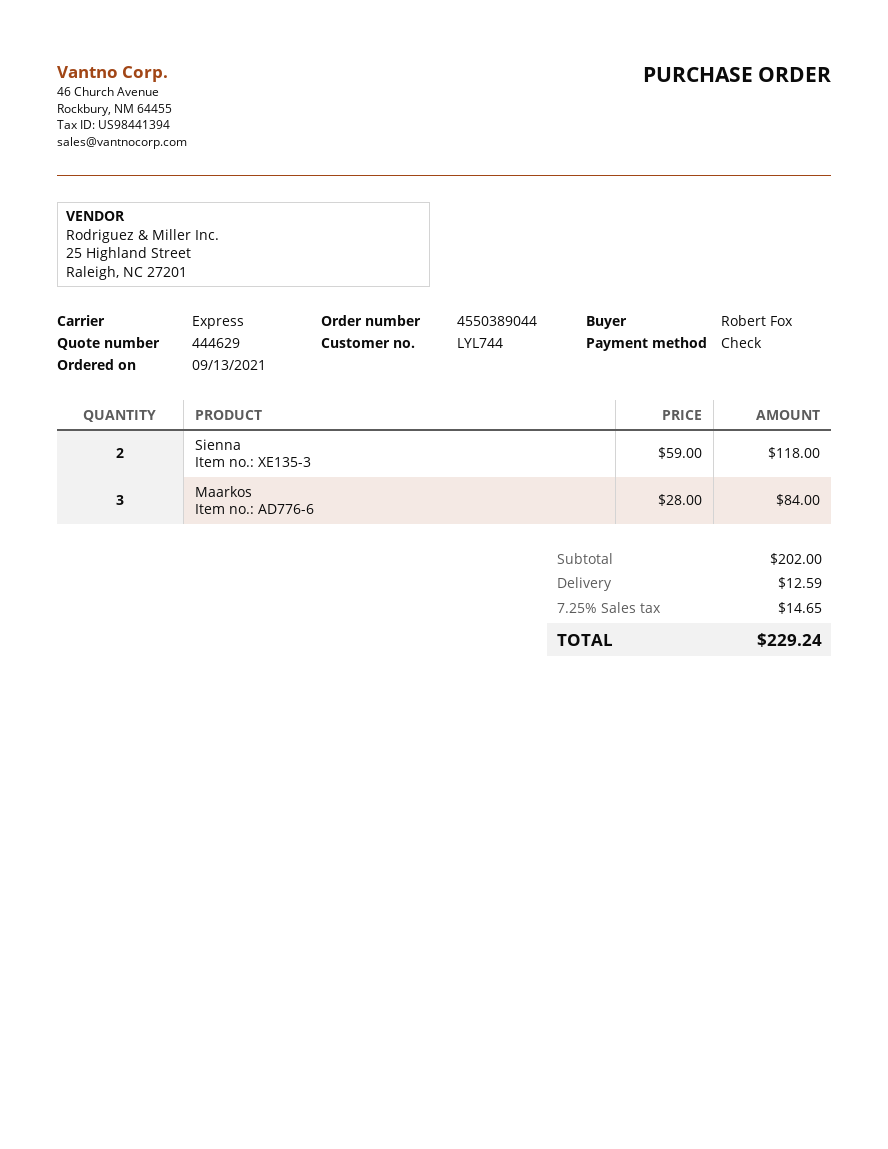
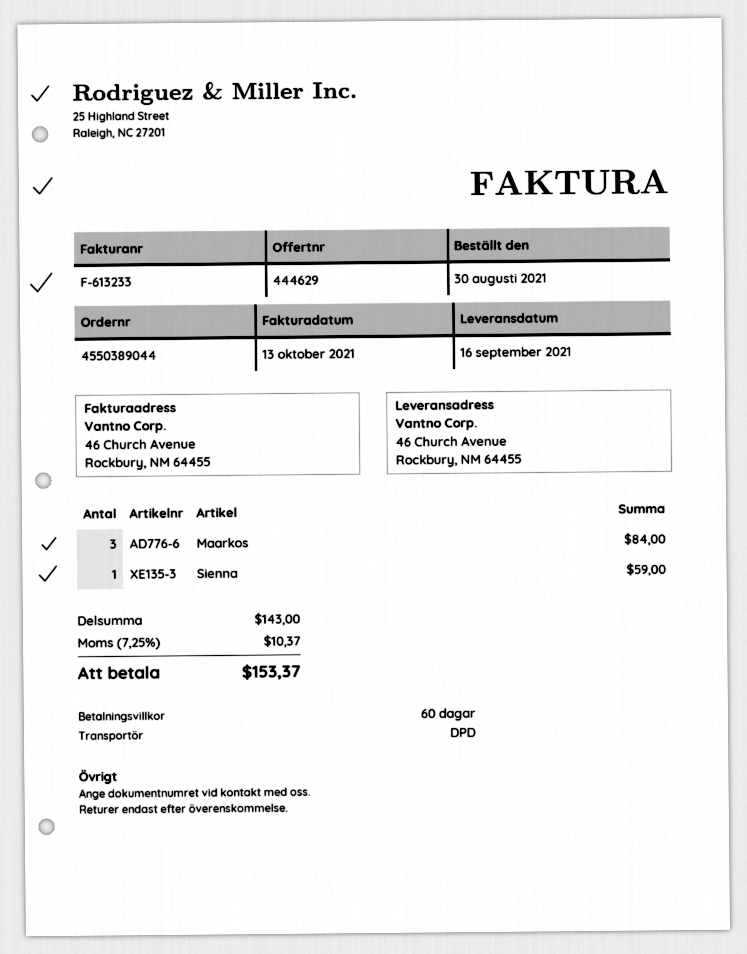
order date: 2021-09-13 -> 2021-08-30
shipping method: express -> DPD
Sienna: 2 for 118.00 -> 1 for 59.00
subtotal: 202.00 -> 143.00
shipping: 12.59 -> none
tax: 7.25% = 14.65 -> 7.25% = 10.37
total: 229.24 -> 153.37

